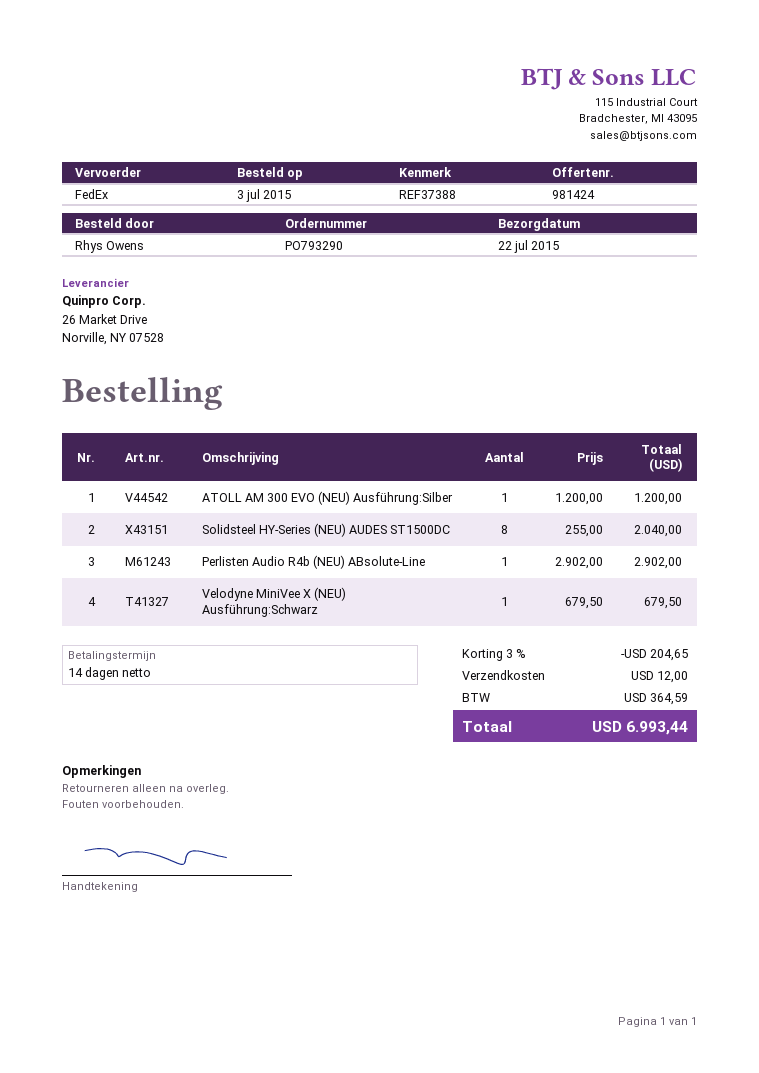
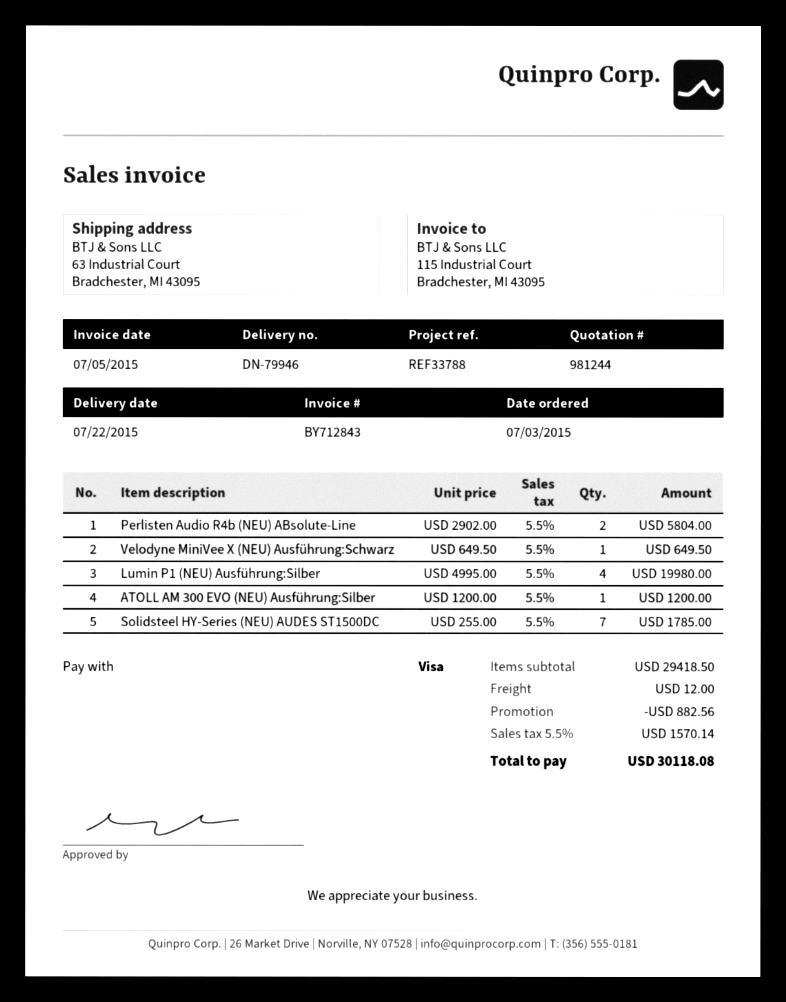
quote number: 981424 -> 981244
reference: REF37388 -> REF33788
Solidsteel HY-Series (NEU) AUDES ST1500DC: 8 x 255.00 = 2040.00 -> 7 x 255.00 = 1785.00
Perlisten Audio R4b (NEU) ABsolute-Line: 1 x 2902.00 = 2902.00 -> 2 x 2902.00 = 5804.00
Velodyne MiniVee X (NEU) Ausführung:Schwarz: 1 x 679.50 = 679.50 -> 1 x 649.50 = 649.50
Lumin P1 (NEU) Ausführung:Silber: none -> 4 x 4995.00 = 19980.00
discount: 204.65 -> 882.56
tax: 364.59 -> 1570.14
total: 6993.44 -> 30118.08

